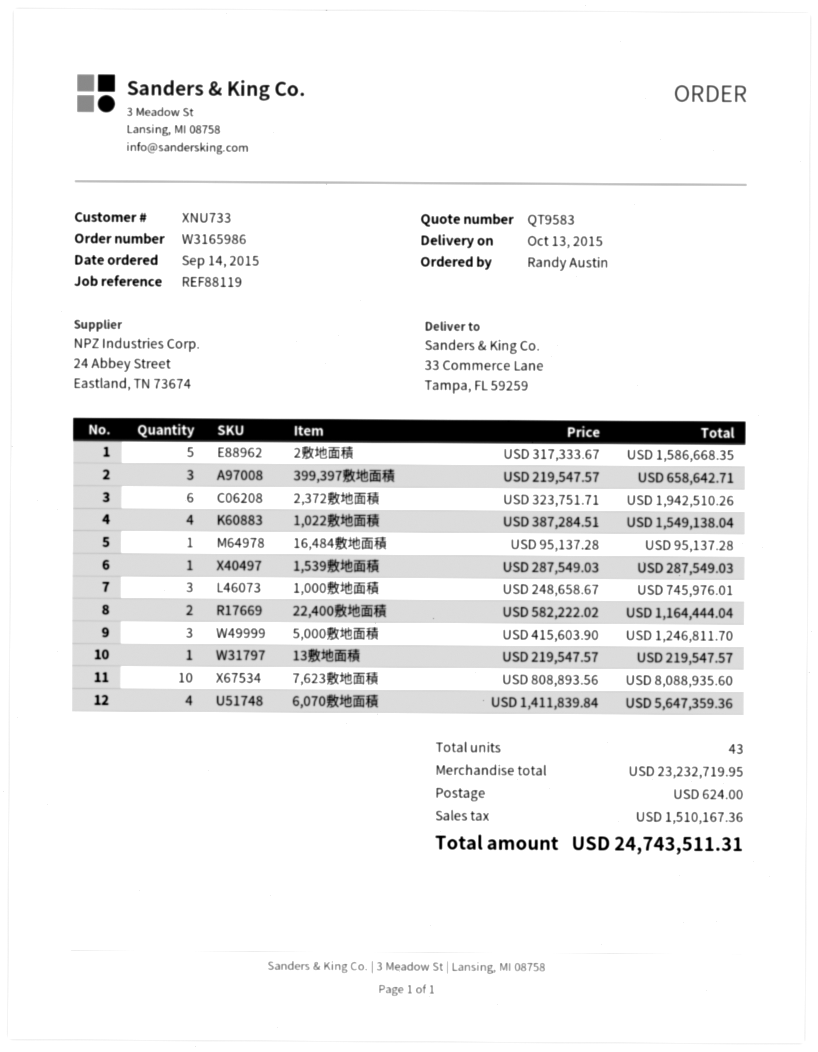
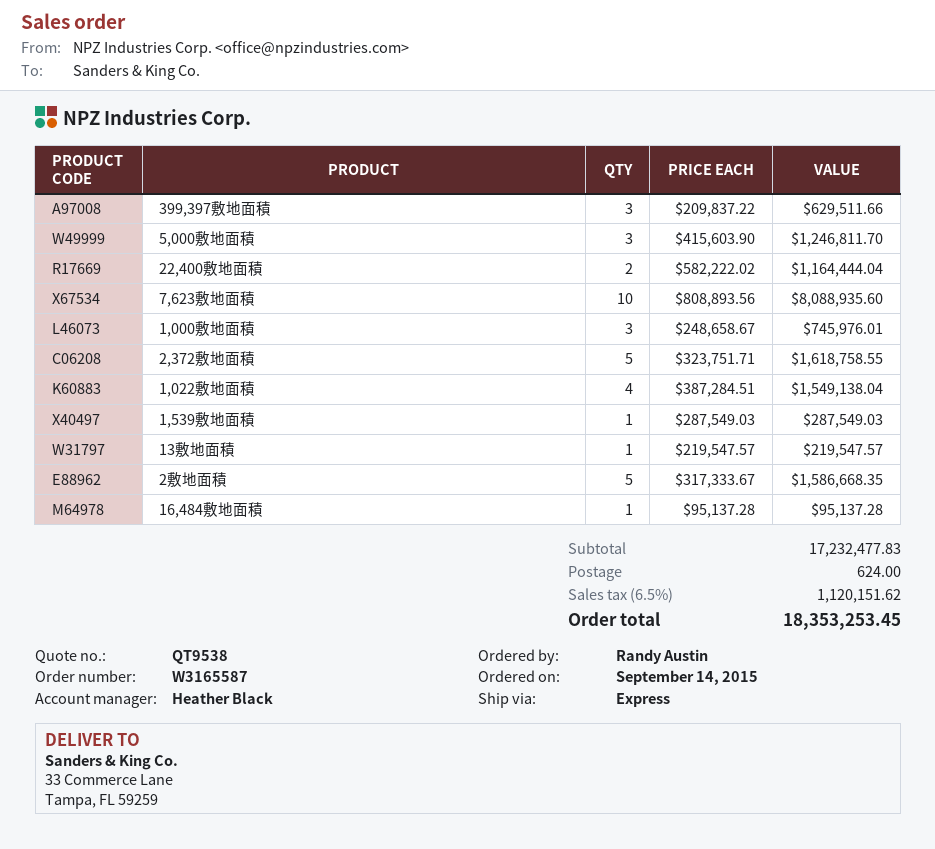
quote number: QT9583 -> QT9538
order number: W3165986 -> W3165587
399,397敷地面積: 3 x 219547.57 = 658642.71 -> 3 x 209837.22 = 629511.66
2,372敷地面積: 6 x 323751.71 = 1942510.26 -> 5 x 323751.71 = 1618758.55
6,070敷地面積: 4 x 1411839.84 = 5647359.36 -> none
subtotal: 23232719.95 -> 17232477.83
tax: 1510167.36 -> 1120151.62
total: 24743511.31 -> 18353253.45

